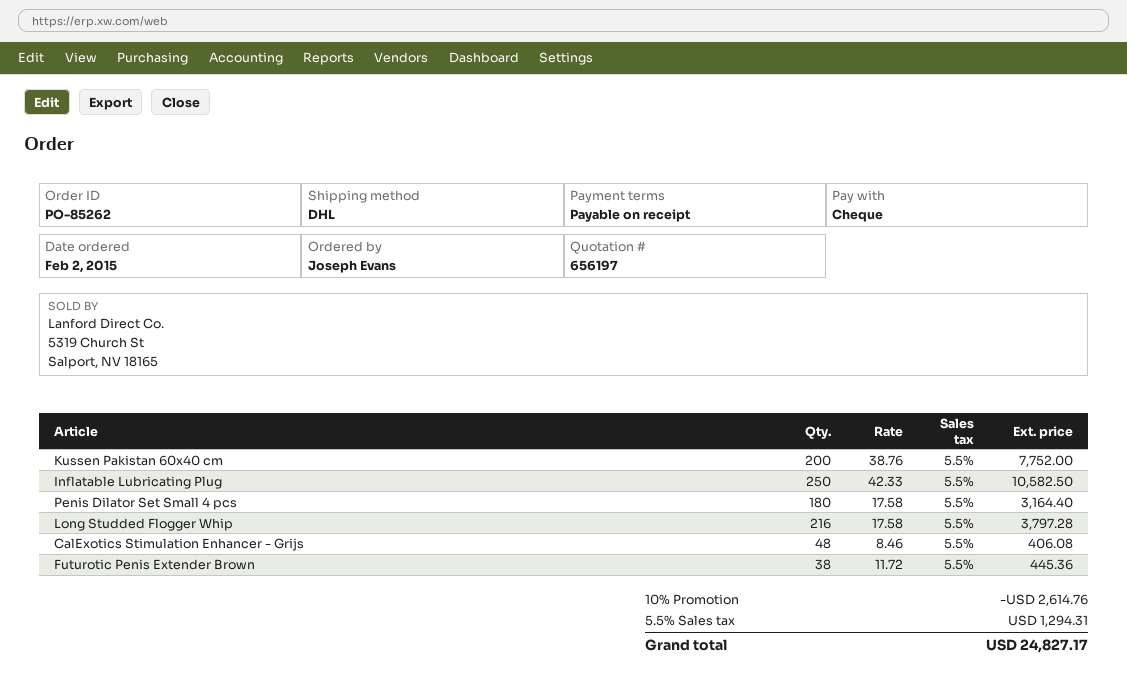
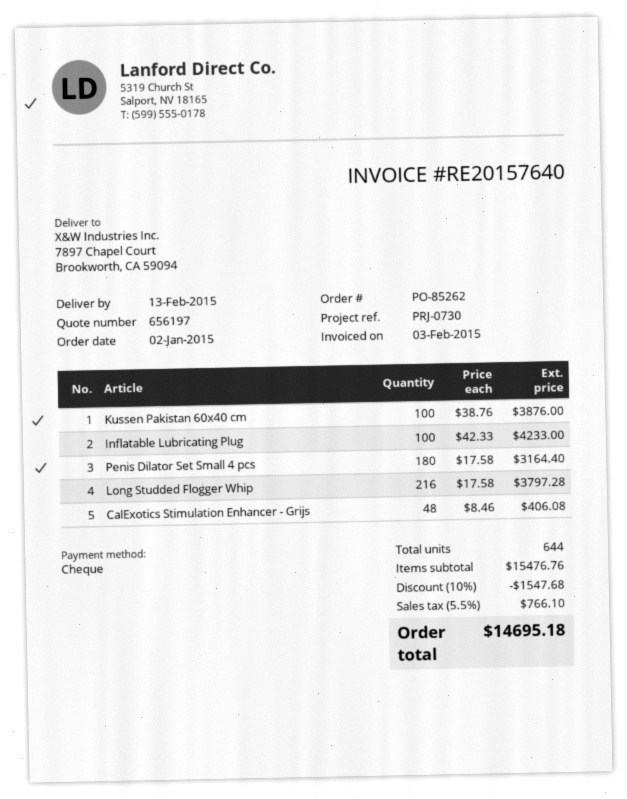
order date: 2015-02-02 -> 2015-01-02
Kussen Pakistan 60x40 cm: 200 x 38.76 = 7752.00 -> 100 x 38.76 = 3876.00
Inflatable Lubricating Plug: 250 x 42.33 = 10582.50 -> 100 x 42.33 = 4233.00
Futurotic Penis Extender Brown: 38 x 11.72 = 445.36 -> none
discount: 10% = 2614.76 -> 10% = 1547.68
tax: 5.5% = 1294.31 -> 5.5% = 766.10
total: 24827.17 -> 14695.18

